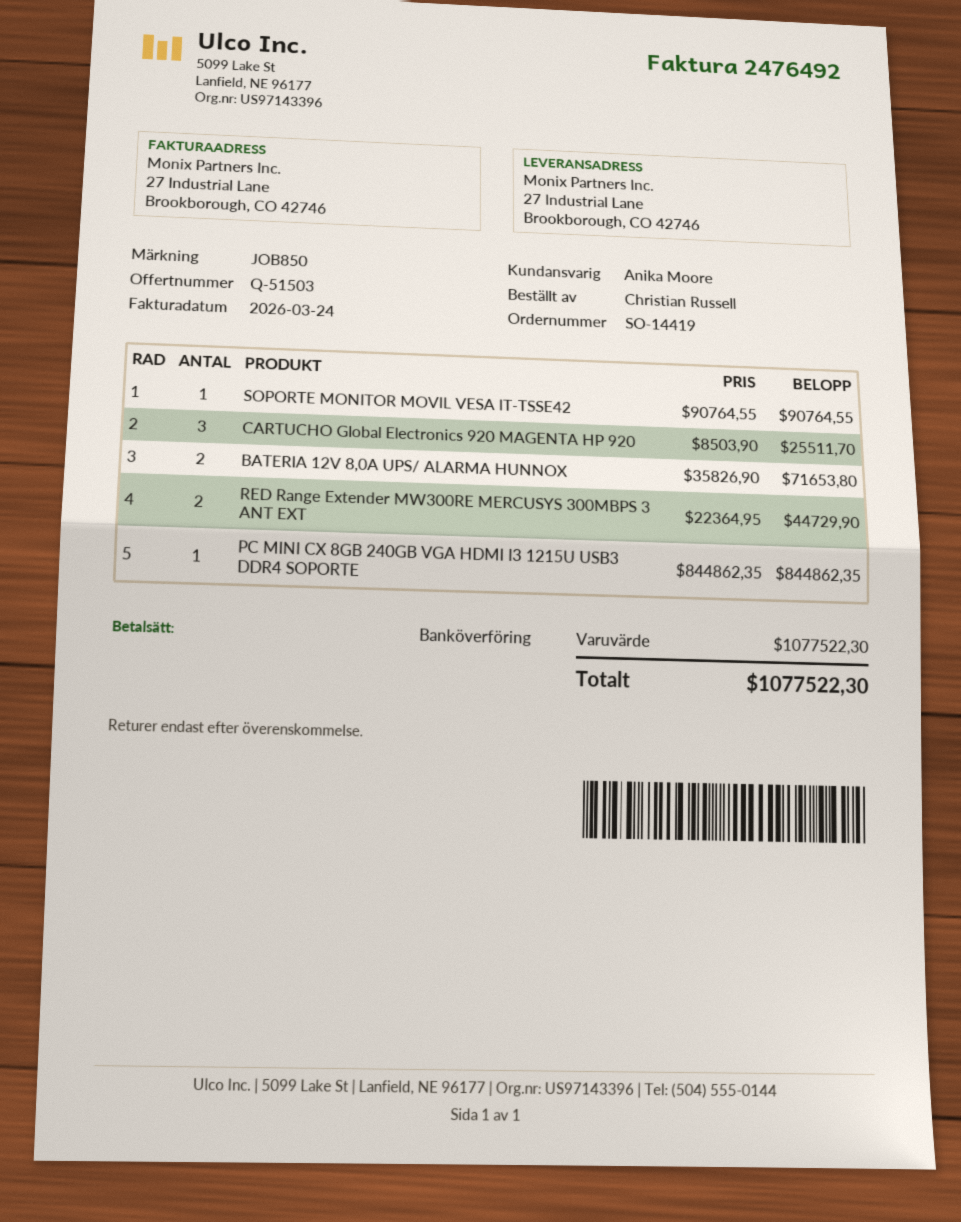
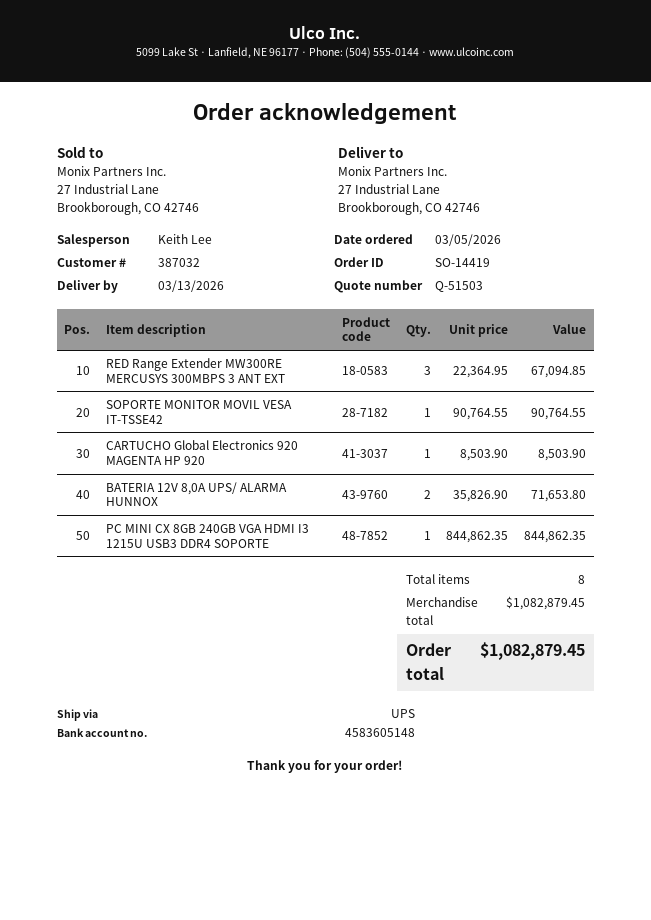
sales rep: Anika Moore -> Keith Lee
CARTUCHO Global Electronics 920 MAGENTA HP 920: 3 x 8503.90 = 25511.70 -> 1 x 8503.90 = 8503.90
RED Range Extender MW300RE MERCUSYS 300MBPS 3 ANT EXT: 2 x 22364.95 = 44729.90 -> 3 x 22364.95 = 67094.85
subtotal: 1077522.30 -> 1082879.45
total: 1077522.30 -> 1082879.45

